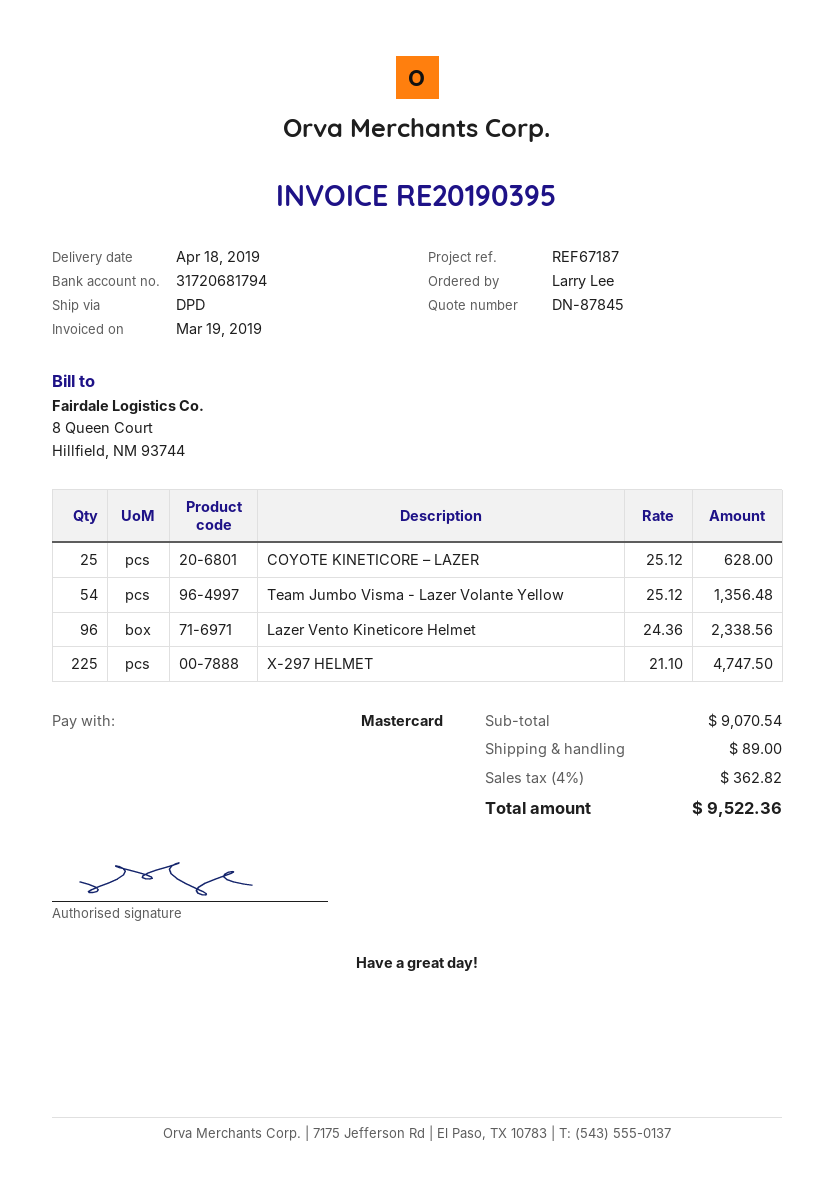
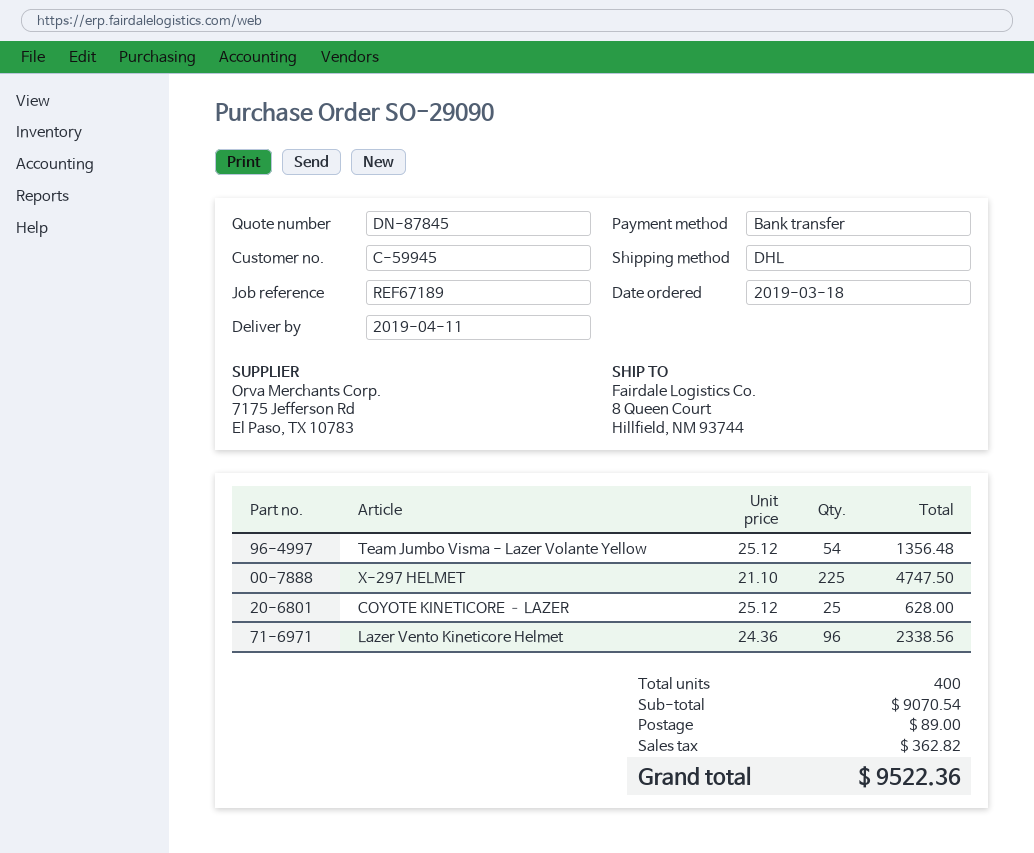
delivery date: 2019-04-18 -> 2019-04-11
reference: REF67187 -> REF67189
payment method: Mastercard -> bank transfer
shipping method: DPD -> DHL

